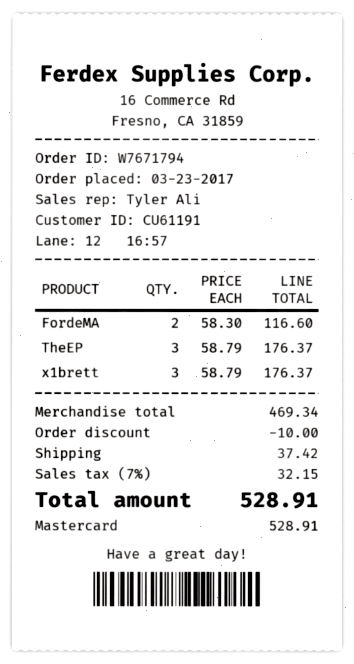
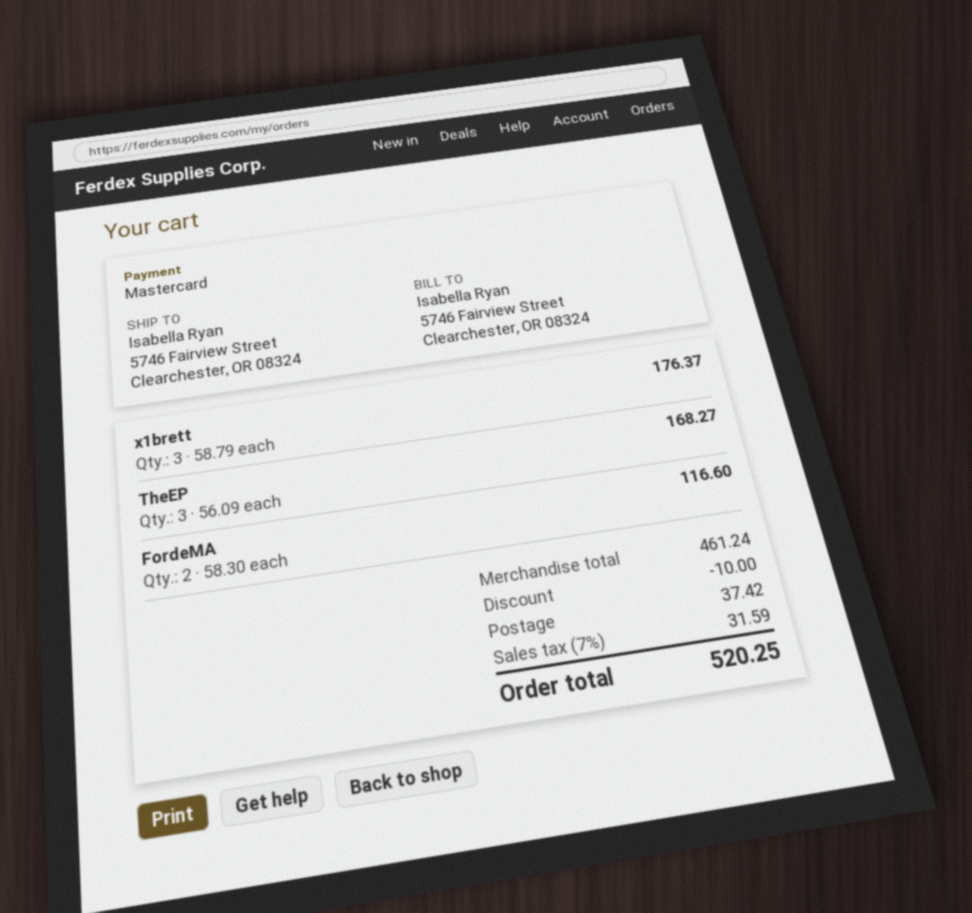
TheEP: 3 x 58.79 = 176.37 -> 3 x 56.09 = 168.27
subtotal: 469.34 -> 461.24
tax: 7% = 32.15 -> 7% = 31.59
total: 528.91 -> 520.25

